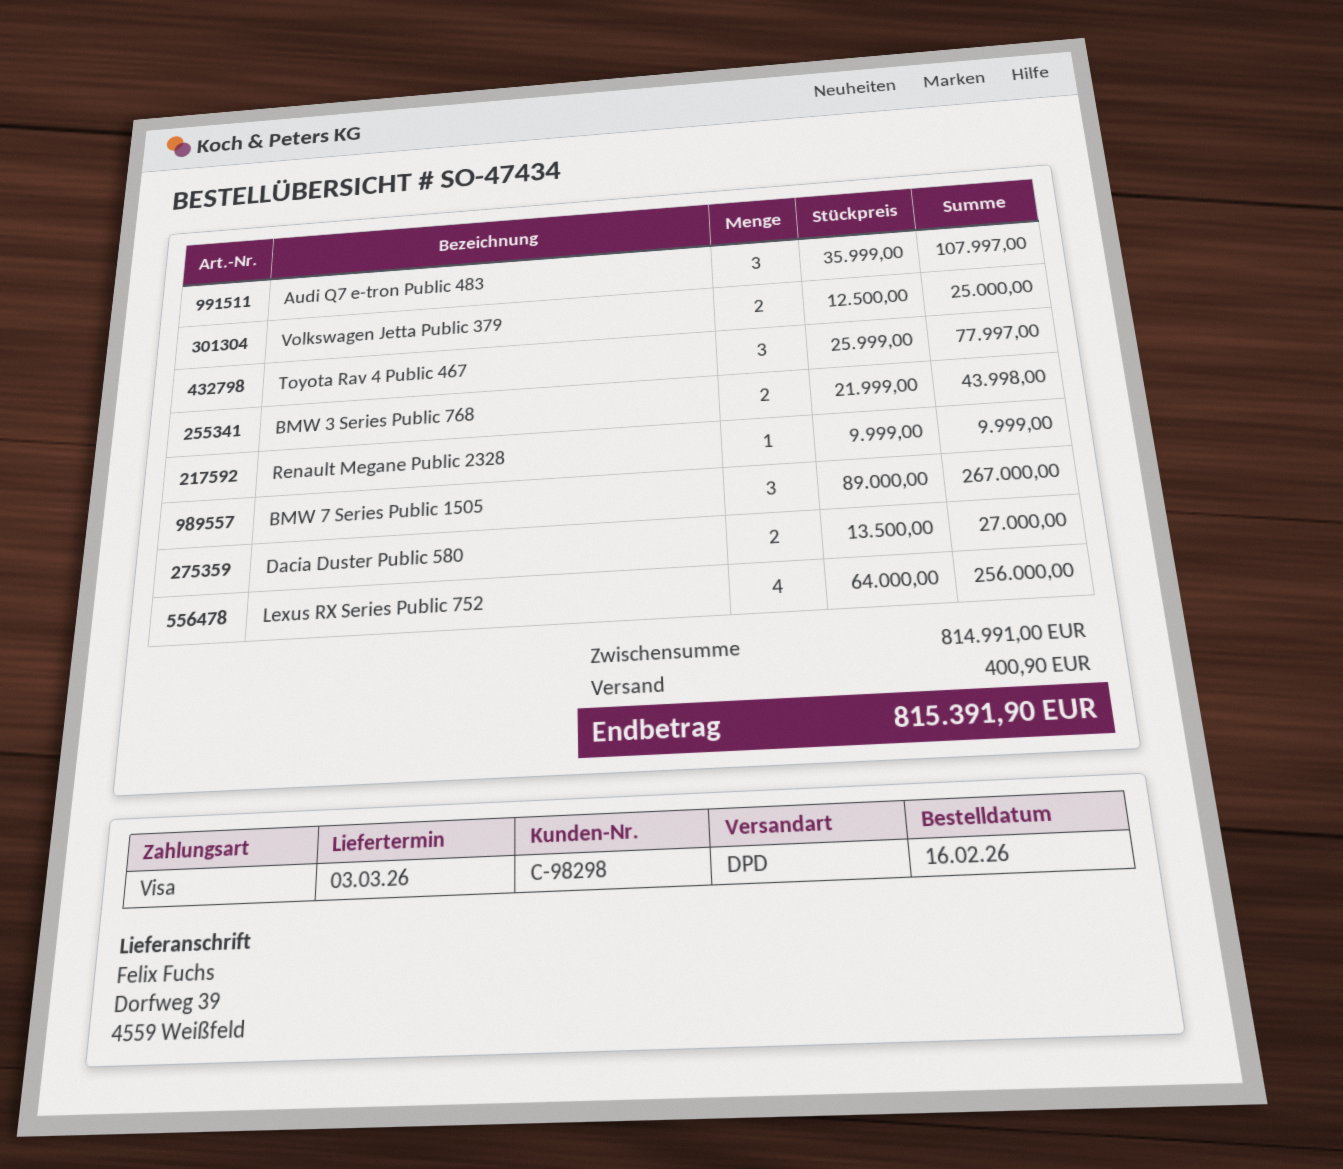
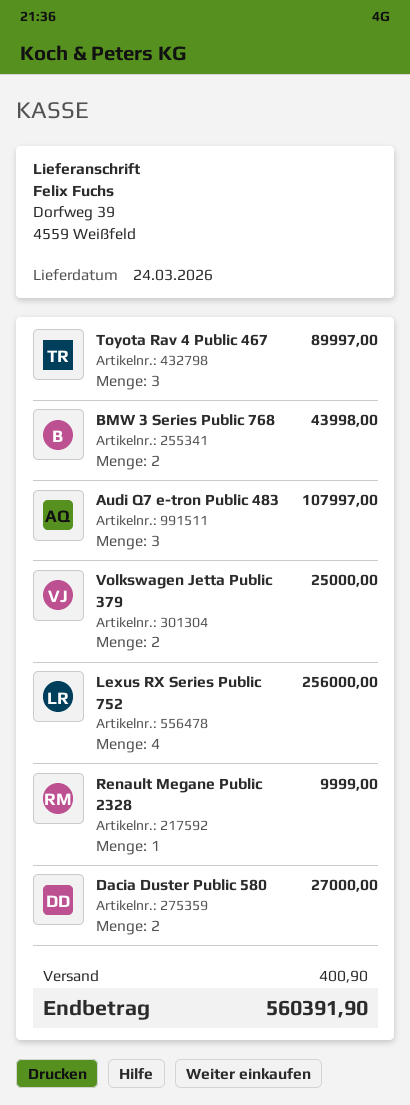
delivery date: 2026-03-03 -> 2026-03-24
Toyota Rav 4 Public 467: 3 for 77997.00 -> 3 for 89997.00
BMW 7 Series Public 1505: 3 for 267000.00 -> none
total: 815391.90 -> 560391.90

